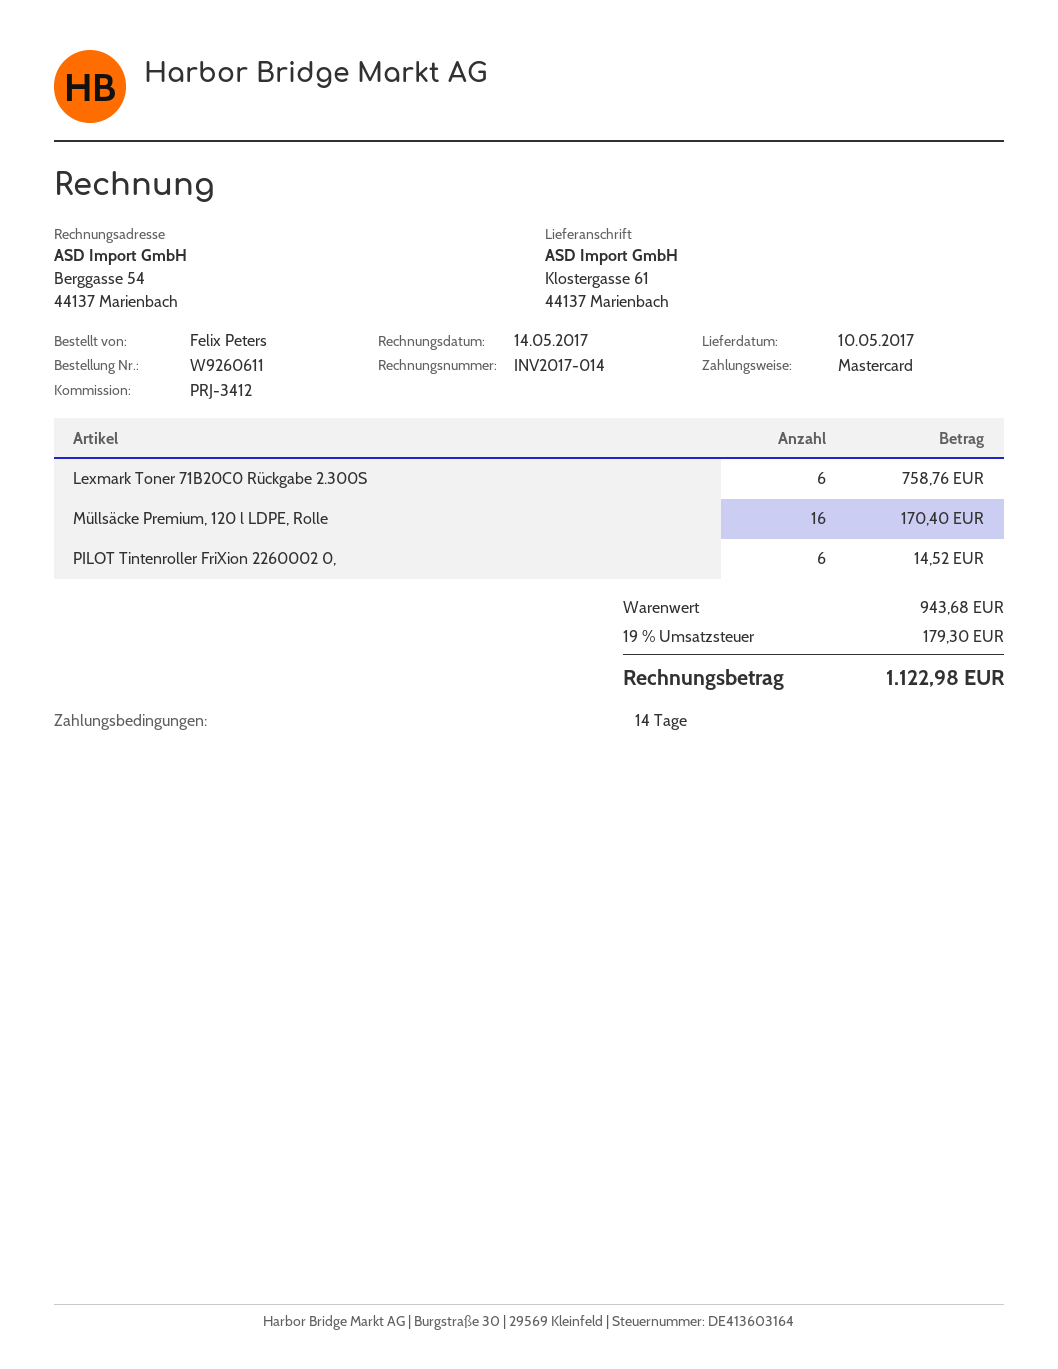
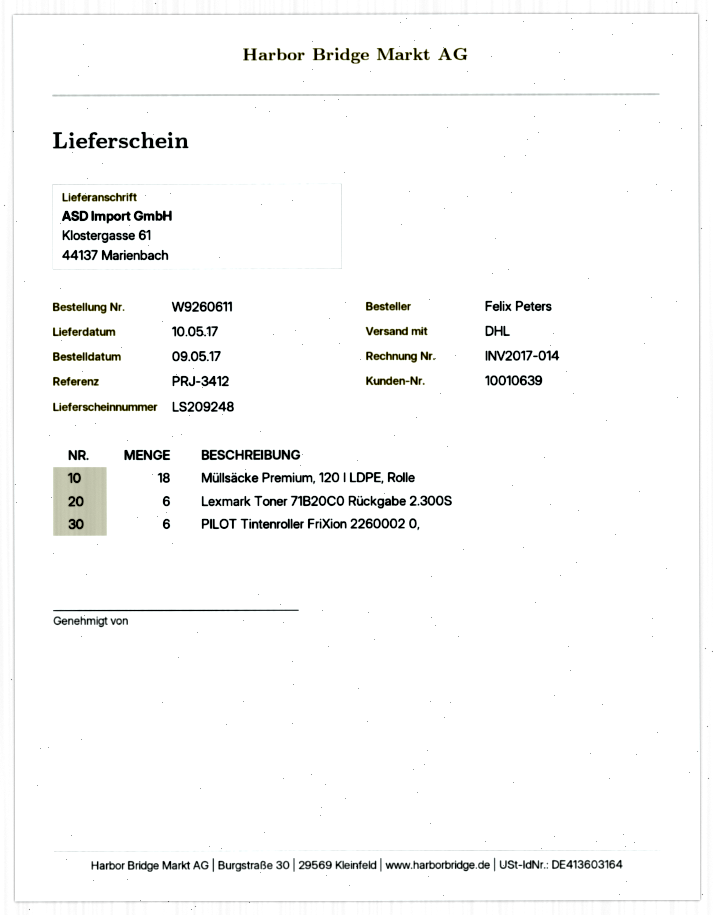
Müllsäcke Premium, 120 l LDPE, Rolle: 16 -> 18

